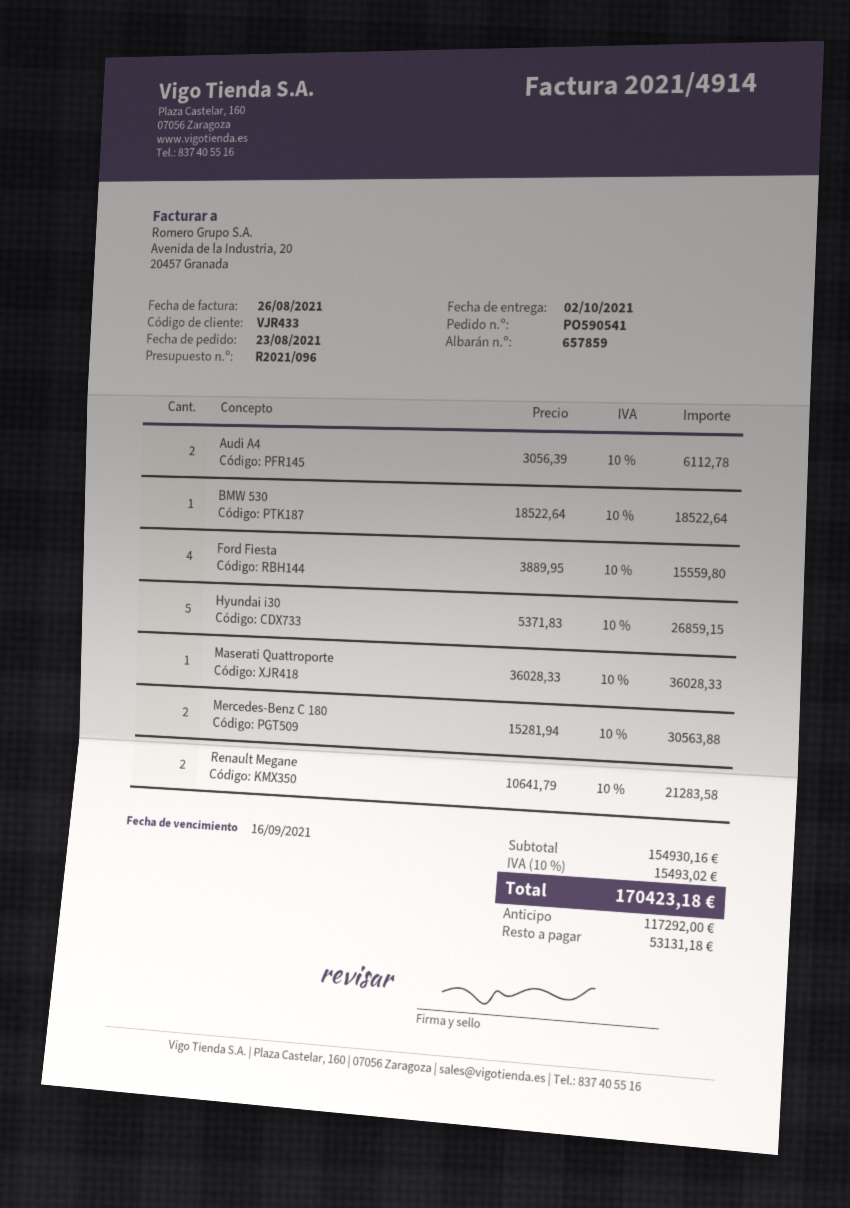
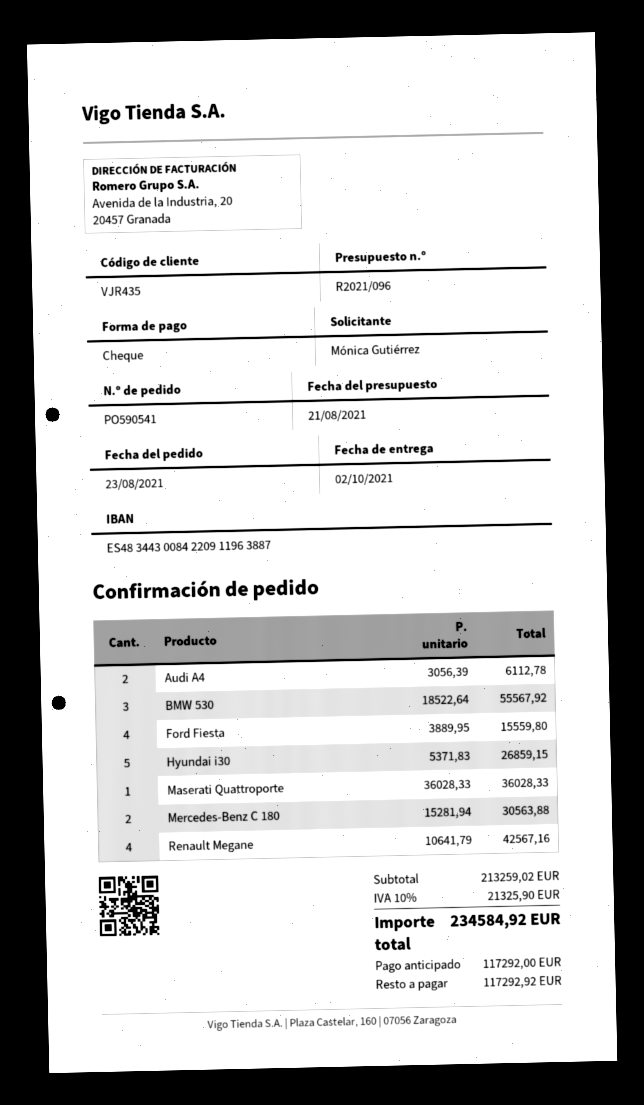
customer number: VJR433 -> VJR435
BMW 530: 1 x 18522.64 = 18522.64 -> 3 x 18522.64 = 55567.92
Renault Megane: 2 x 10641.79 = 21283.58 -> 4 x 10641.79 = 42567.16
subtotal: 154930.16 -> 213259.02
tax: 10% = 15493.02 -> 10% = 21325.90
total: 170423.18 -> 234584.92
balance: 53131.18 -> 117292.92

